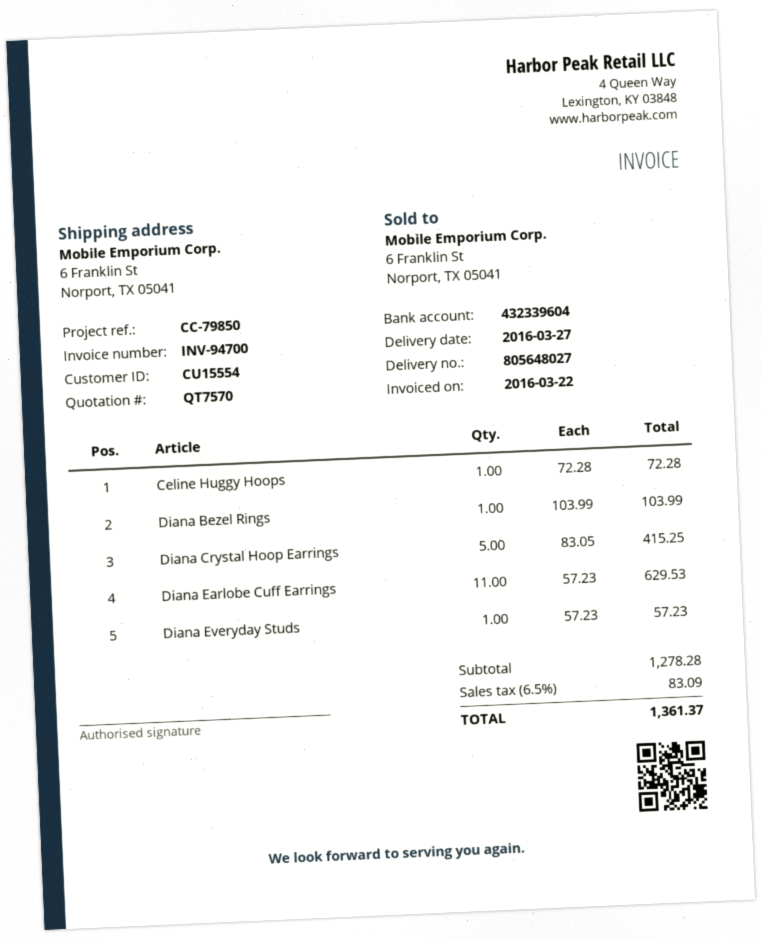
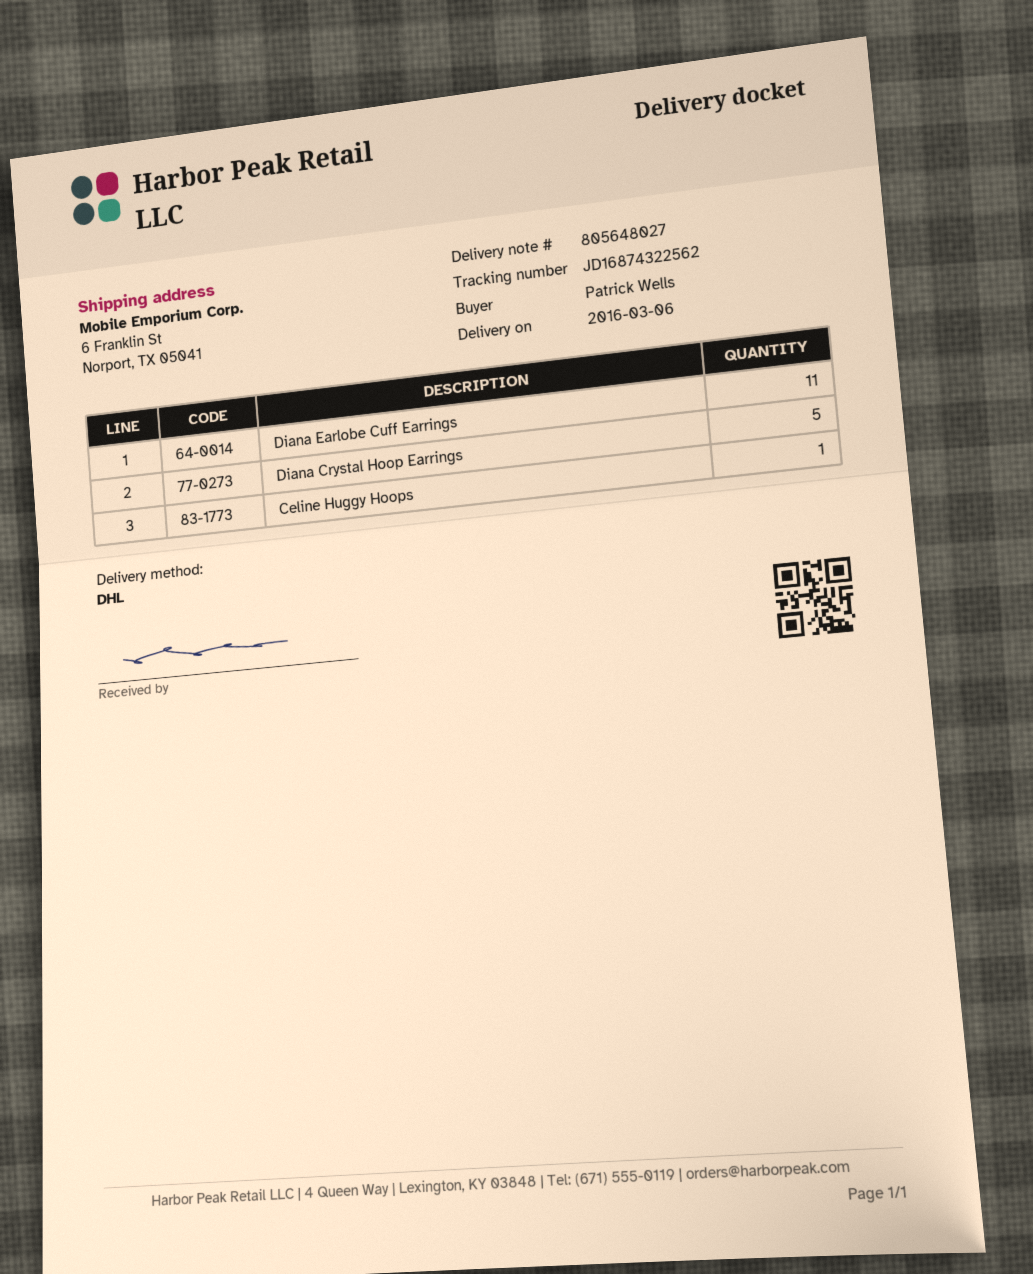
delivery date: 2016-03-27 -> 2016-03-06
Diana Bezel Rings: 1 -> none
Diana Everyday Studs: 1 -> none

